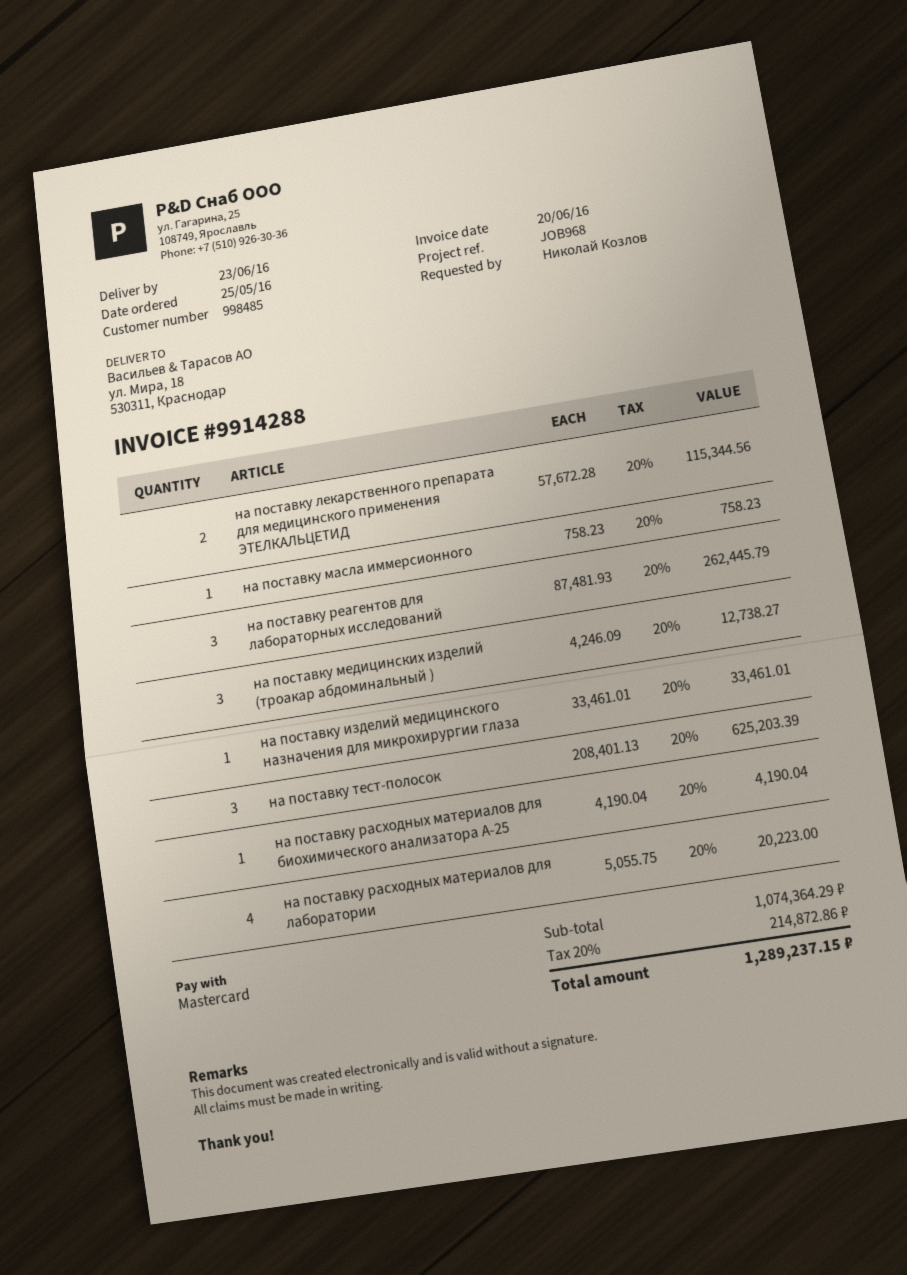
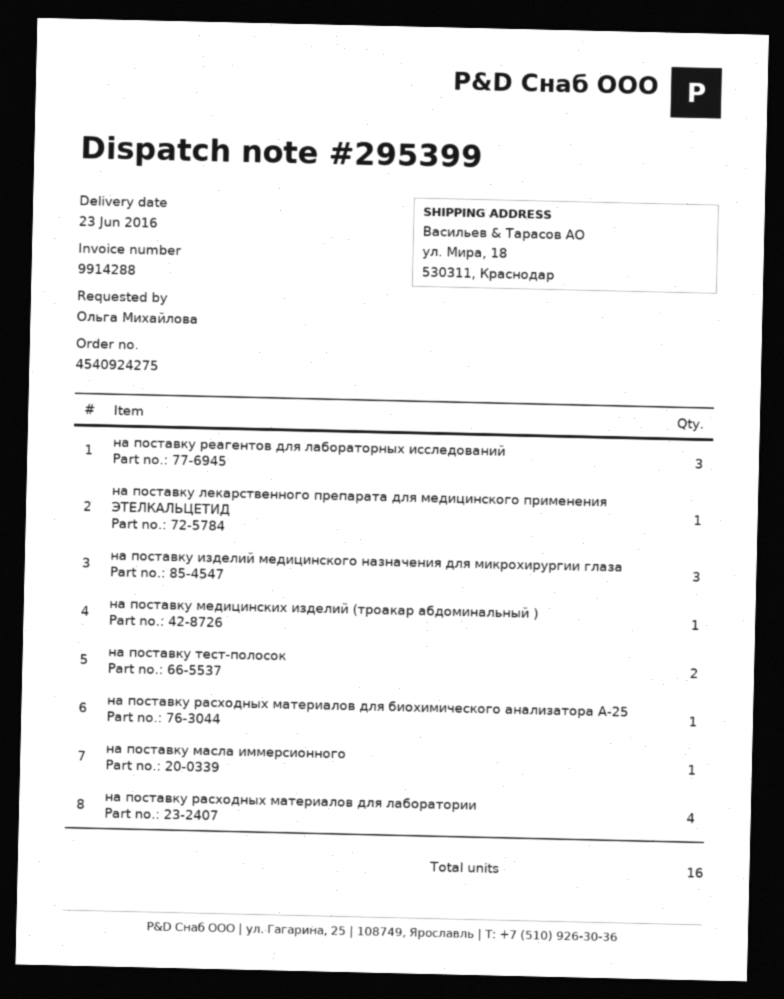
ordered by: Николай Козлов -> Ольга Михайлова
на поставку лекарственного препарата для медицинского применения ЭТЕЛКАЛЬЦЕТИД: 2 -> 1
на поставку медицинских изделий (троакар абдоминальный ): 3 -> 1
на поставку изделий медицинского назначения для микрохирургии глаза: 1 -> 3
на поставку тест-полосок: 3 -> 2

